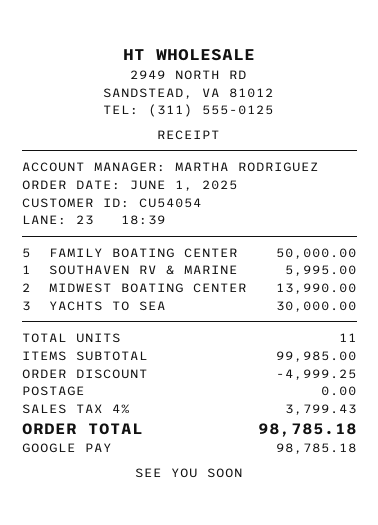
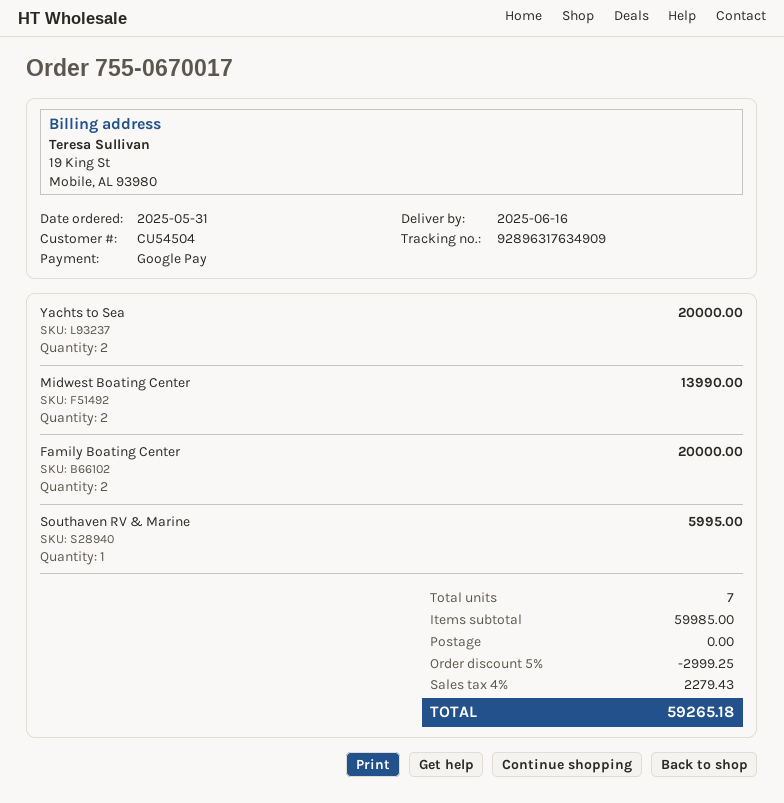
order date: 2025-06-01 -> 2025-05-31
customer number: CU54054 -> CU54504
FAMILY BOATING CENTER: 5 for 50000.00 -> 2 for 20000.00
YACHTS TO SEA: 3 for 30000.00 -> 2 for 20000.00
total quantity: 11 -> 7
subtotal: 99985.00 -> 59985.00
discount: 4999.25 -> 2999.25
tax: 4% = 3799.43 -> 4% = 2279.43
total: 98785.18 -> 59265.18

